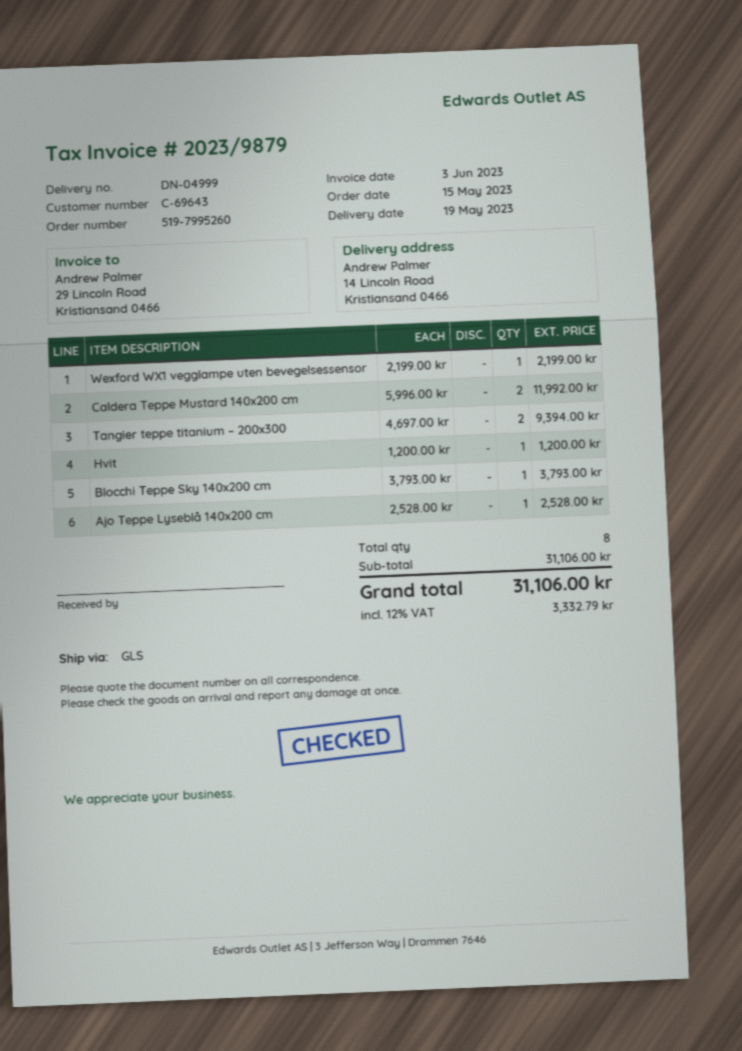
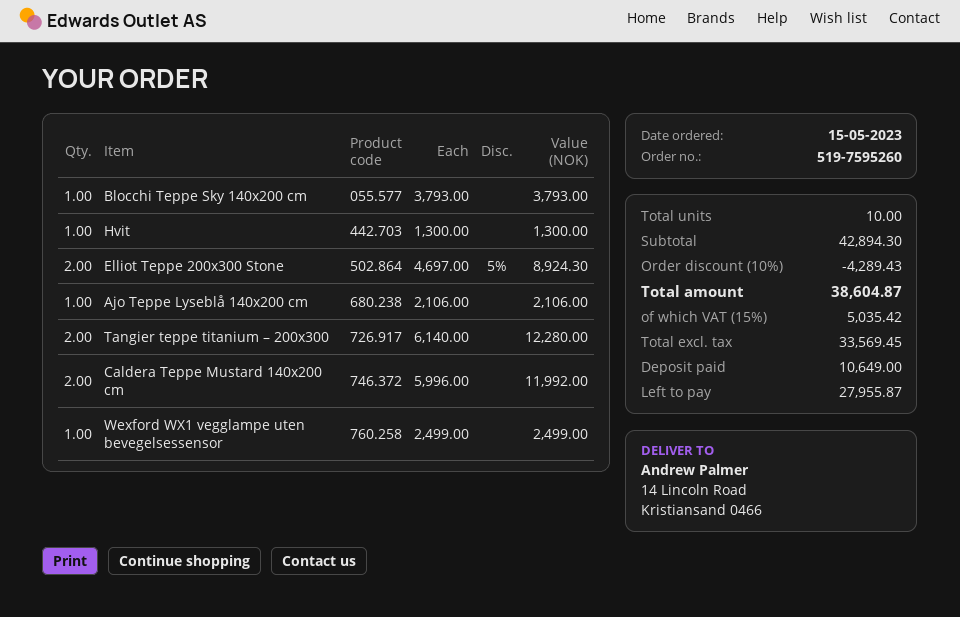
order number: 519-7995260 -> 519-7595260
Wexford WX1 vegglampe uten bevegelsessensor: 1 x 2199.00 = 2199.00 -> 1 x 2499.00 = 2499.00
Tangier teppe titanium – 200x300: 2 x 4697.00 = 9394.00 -> 2 x 6140.00 = 12280.00
Hvit: 1 x 1200.00 = 1200.00 -> 1 x 1300.00 = 1300.00
Ajo Teppe Lyseblå 140x200 cm: 1 x 2528.00 = 2528.00 -> 1 x 2106.00 = 2106.00
Elliot Teppe 200x300 Stone: none -> 2 x 4697.00 - 5% = 8924.30
total quantity: 8 -> 10
subtotal: 31106.00 -> 42894.30
discount: none -> 10% = 4289.43
tax: 12% = 3332.79 -> 15% = 5035.42
total: 31106.00 -> 38604.87

